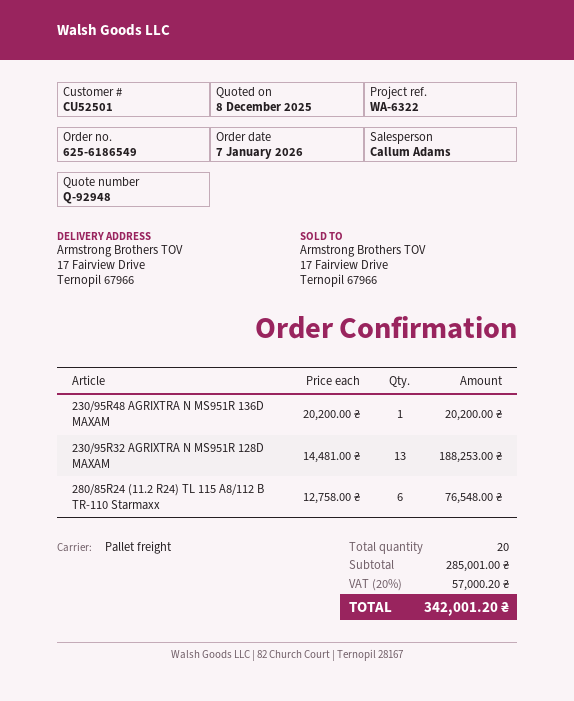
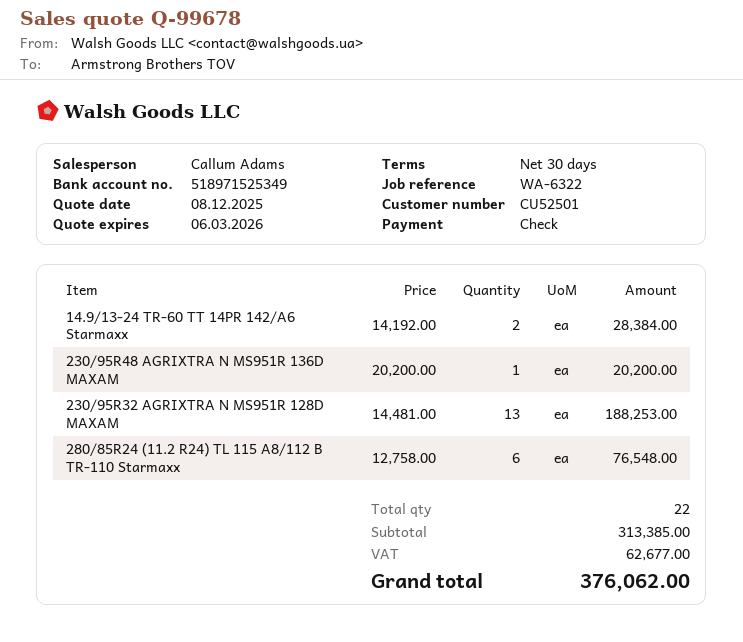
quote number: Q-92948 -> Q-99678
14.9/13-24 TR-60 TT 14PR 142/A6 Starmaxx: none -> 2 x 14192.00 = 28384.00
total quantity: 20 -> 22
subtotal: 285001.00 -> 313385.00
tax: 57000.20 -> 62677.00
total: 342001.20 -> 376062.00

